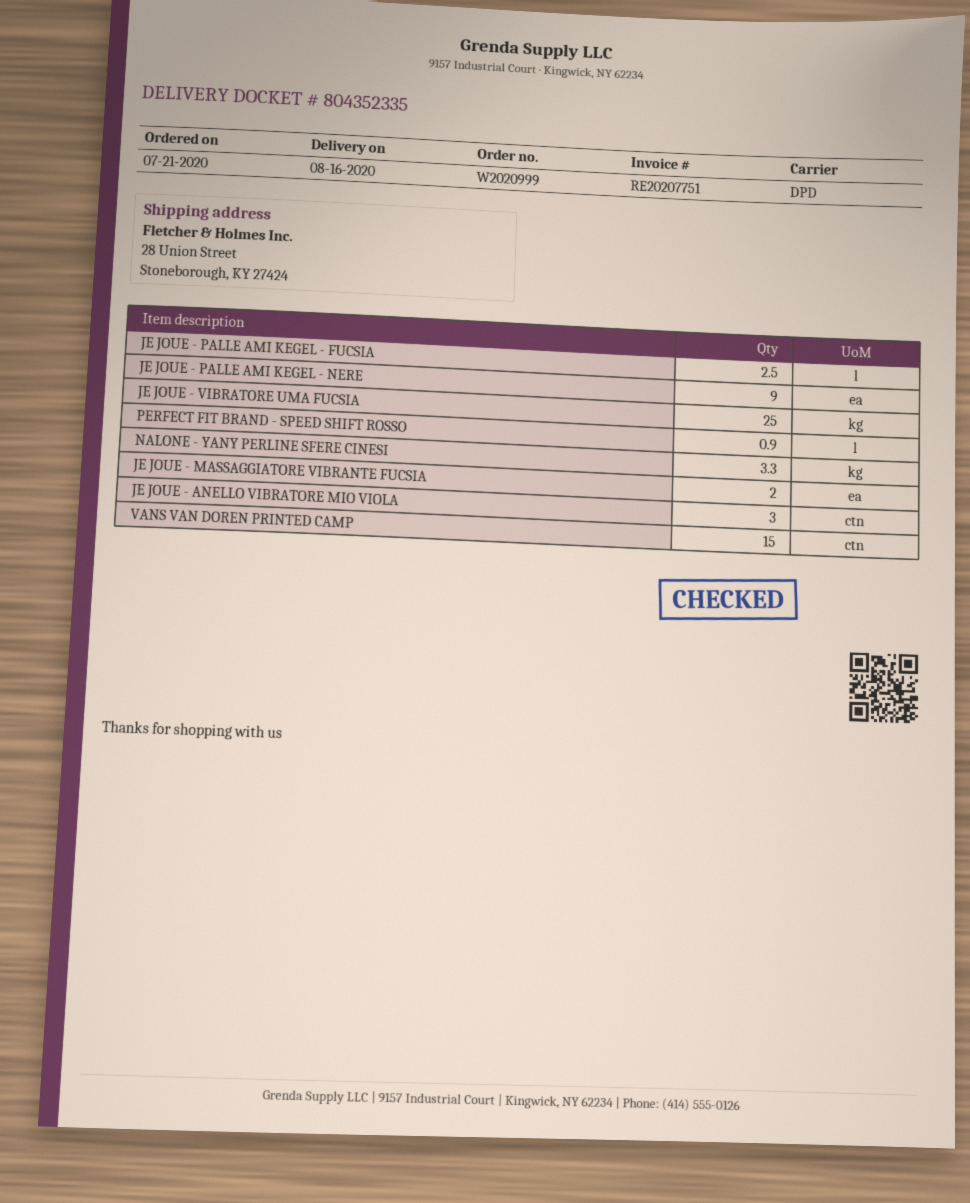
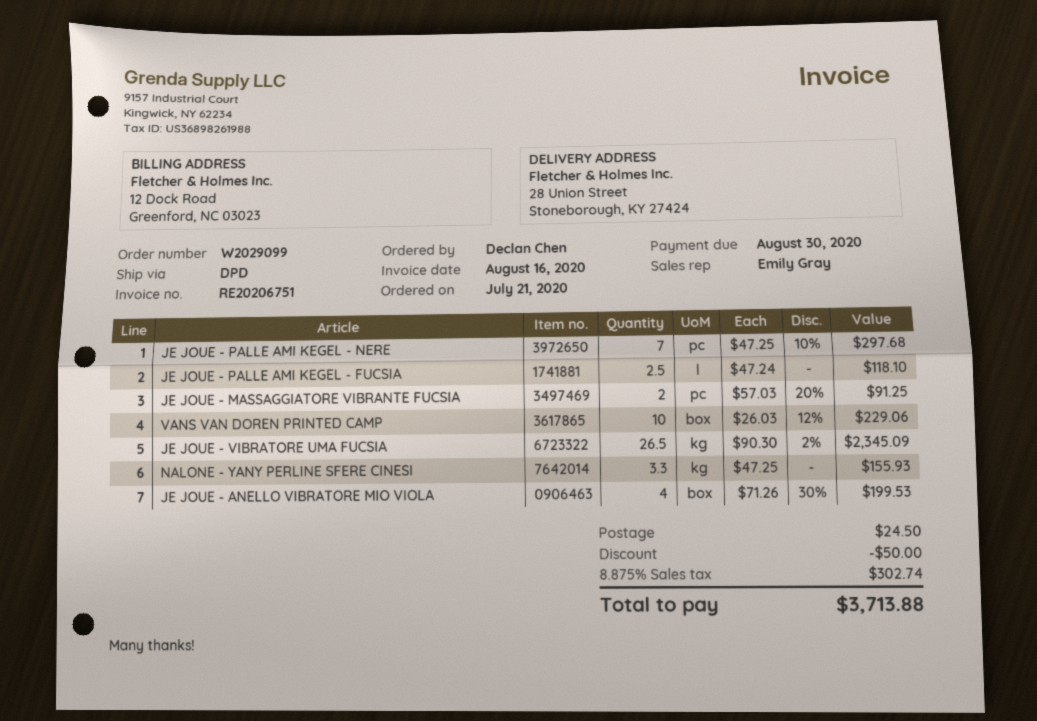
order number: W2020999 -> W2029099
invoice number: RE20207751 -> RE20206751
JE JOUE - PALLE AMI KEGEL - NERE: 9 -> 7
JE JOUE - VIBRATORE UMA FUCSIA: 25 -> 26.5
PERFECT FIT BRAND - SPEED SHIFT ROSSO: 0.9 -> none
JE JOUE - ANELLO VIBRATORE MIO VIOLA: 3 -> 4
VANS VAN DOREN PRINTED CAMP: 15 -> 10

